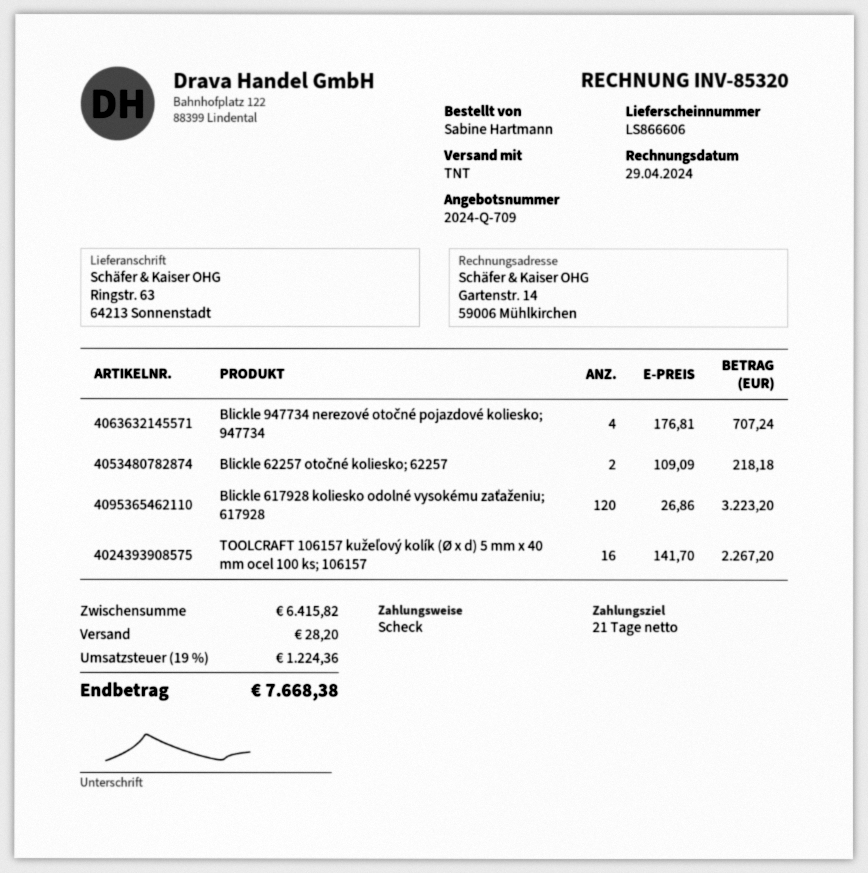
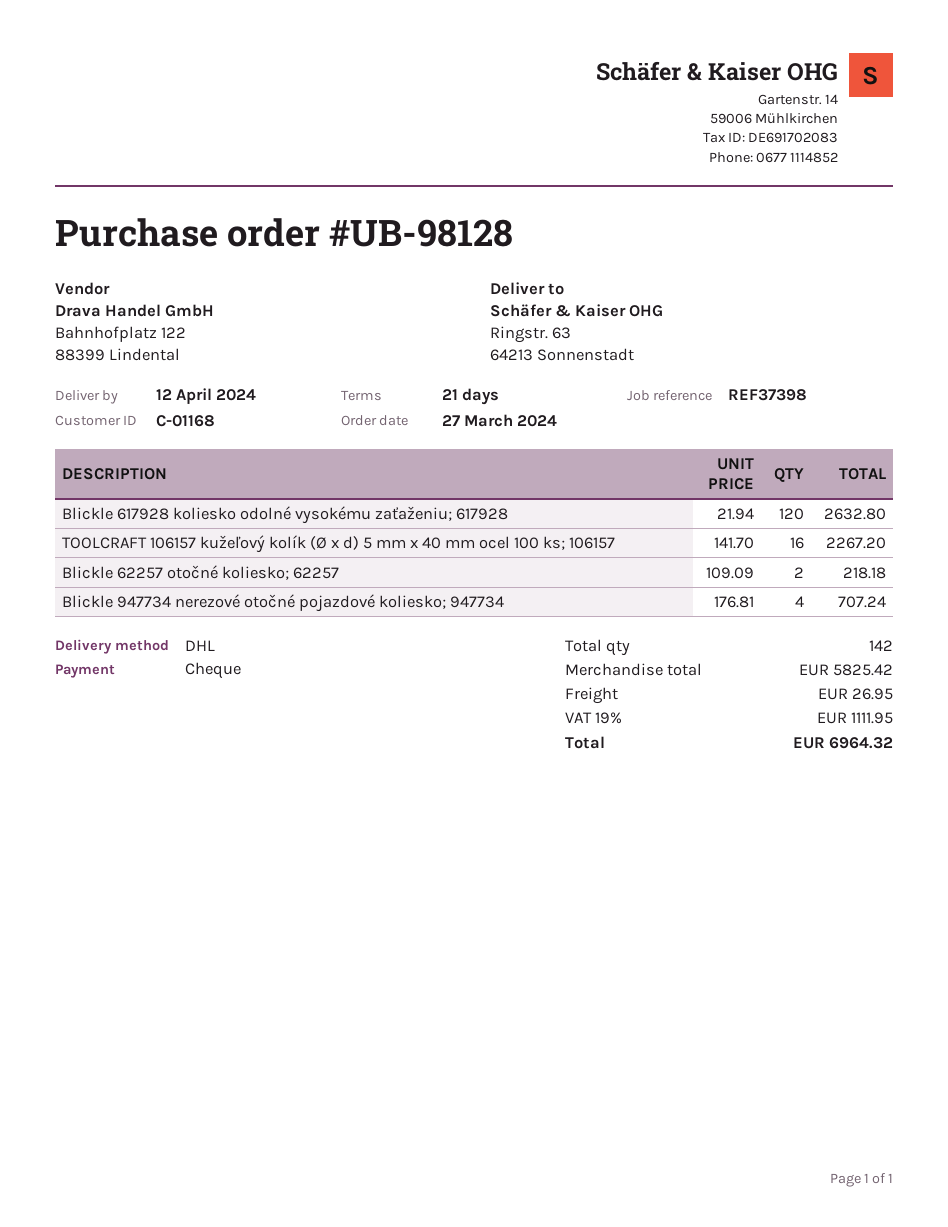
shipping method: TNT -> DHL
Blickle 617928 koliesko odolné vysokému zaťaženiu; 617928: 120 x 26.86 = 3223.20 -> 120 x 21.94 = 2632.80
subtotal: 6415.82 -> 5825.42
shipping: 28.20 -> 26.95
tax: 19% = 1224.36 -> 19% = 1111.95
total: 7668.38 -> 6964.32

